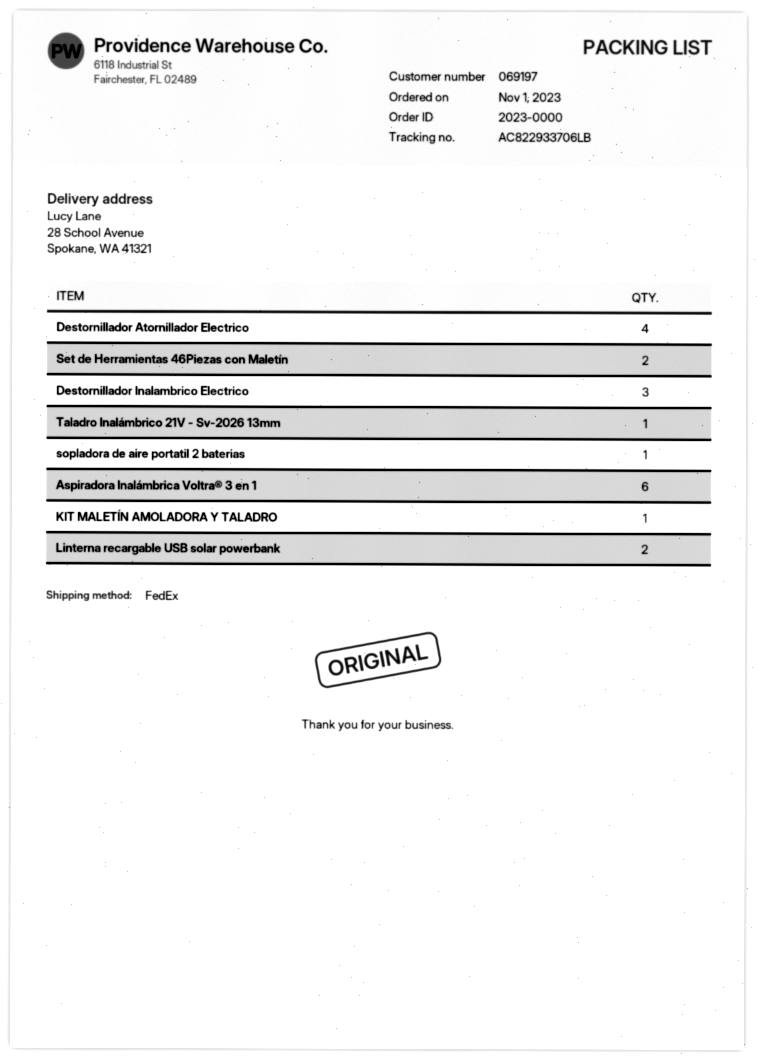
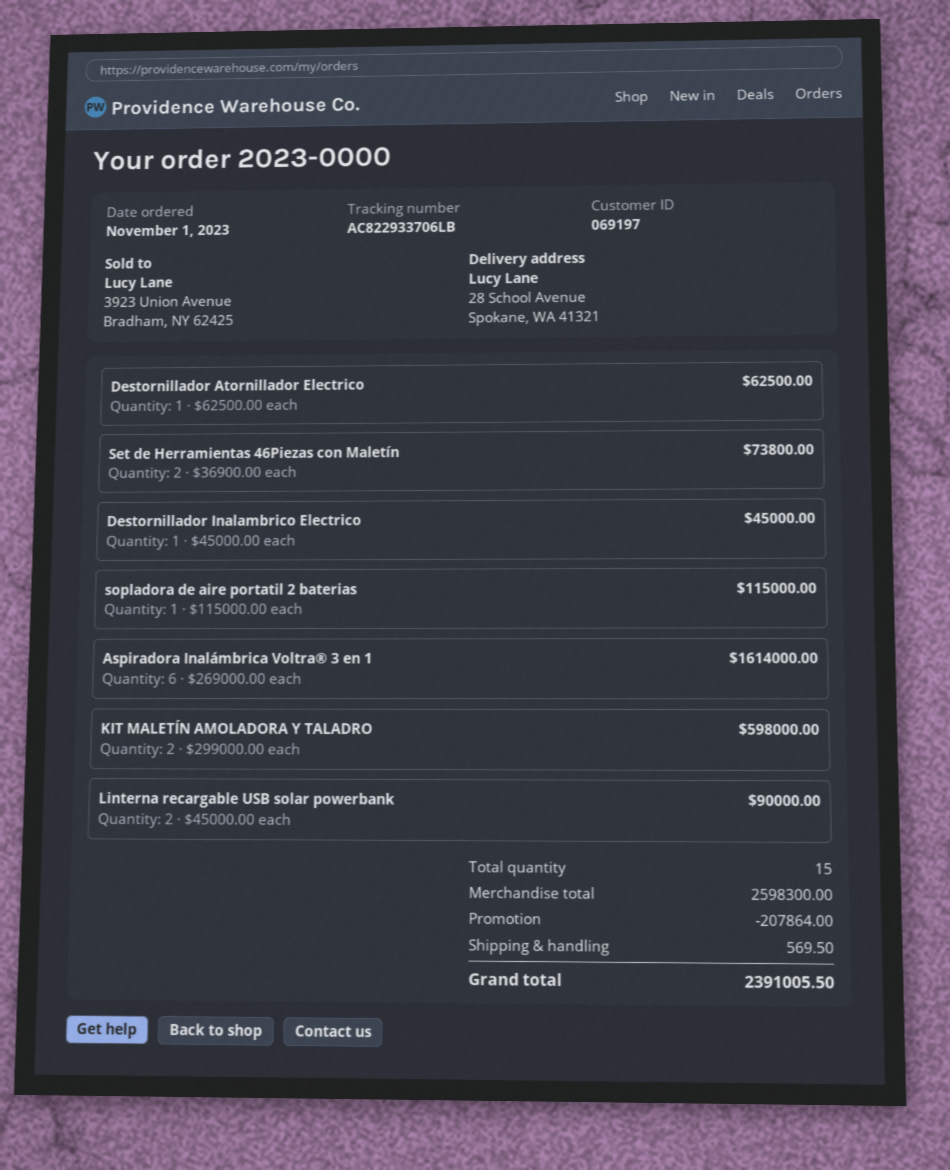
Destornillador Atornillador Electrico: 4 -> 1
Destornillador Inalambrico Electrico: 3 -> 1
Taladro Inalámbrico 21V - Sv-2026 13mm: 1 -> none
KIT MALETÍN AMOLADORA Y TALADRO: 1 -> 2

